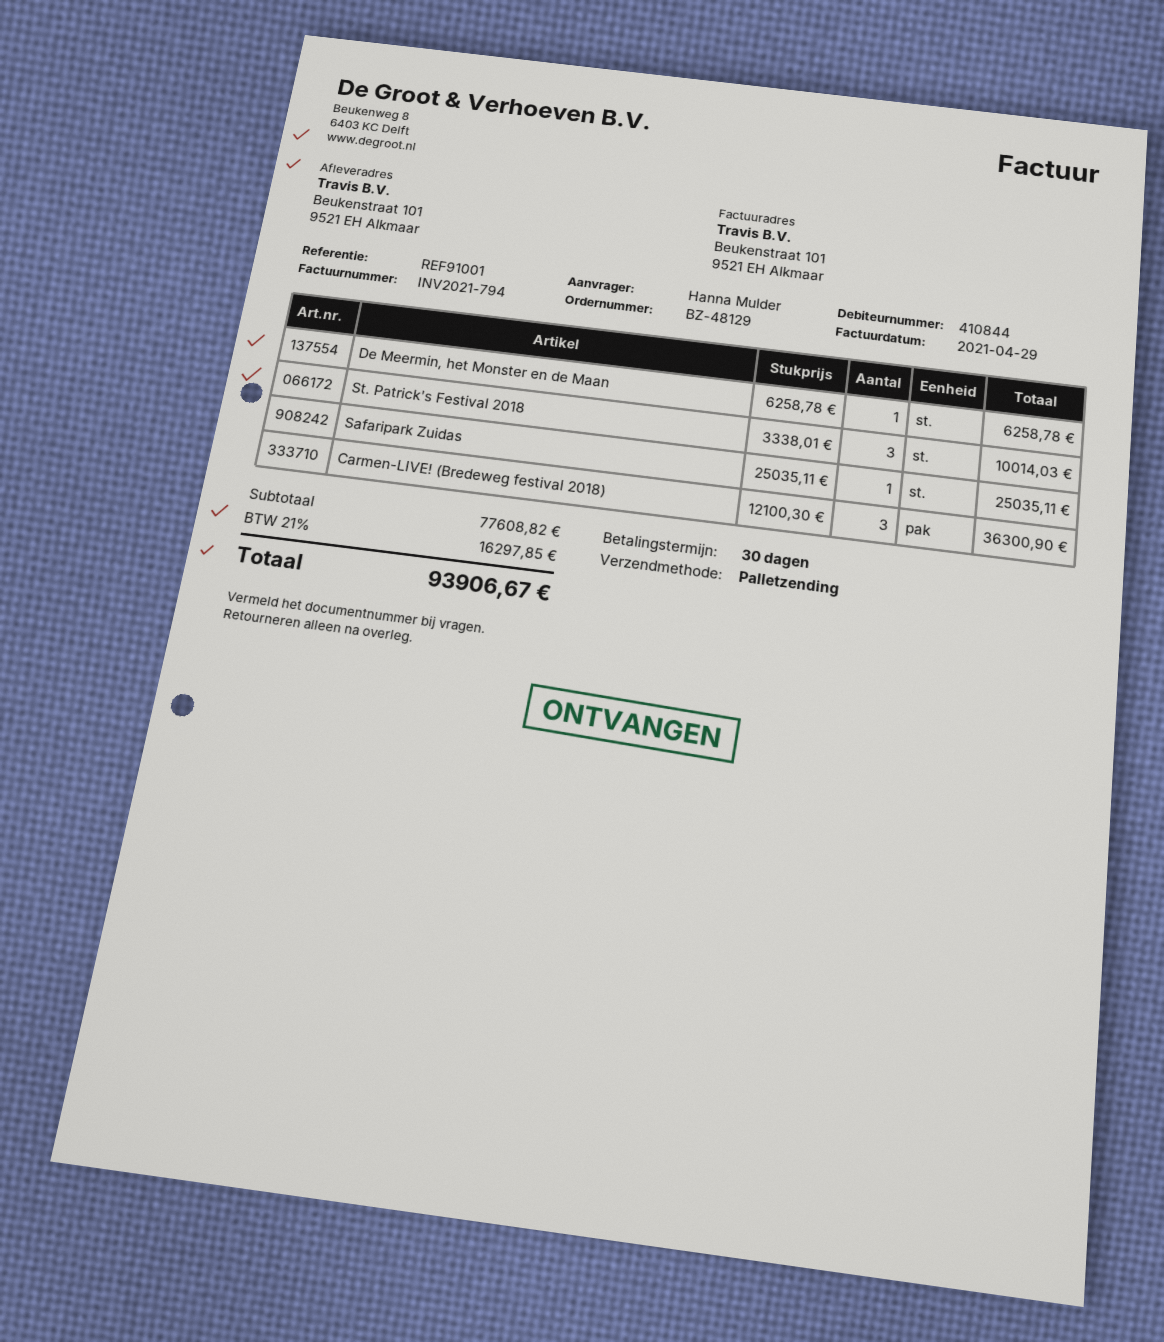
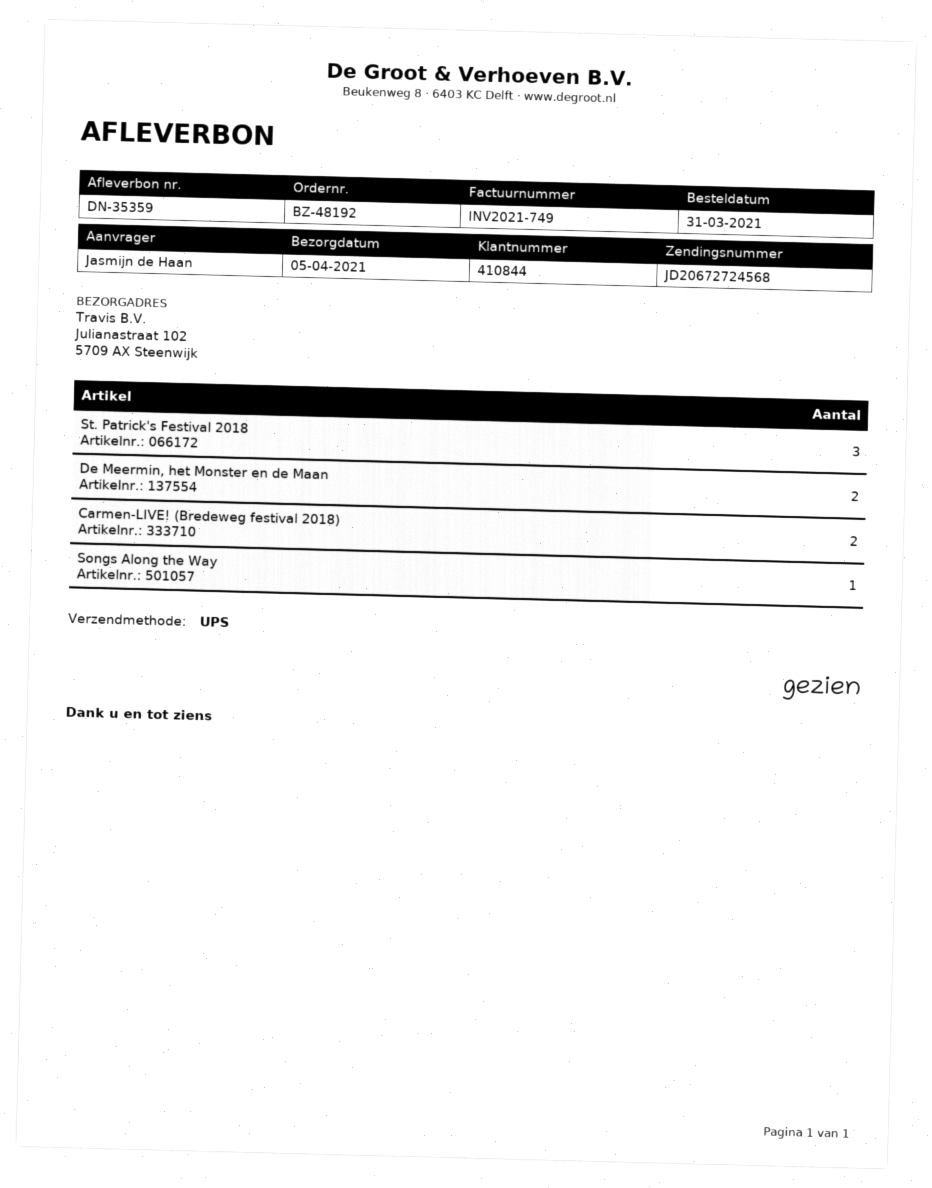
order number: BZ-48129 -> BZ-48192
invoice number: INV2021-794 -> INV2021-749
ordered by: Hanna Mulder -> Jasmijn de Haan
shipping method: pallet freight -> UPS
ship to: Beukenstraat 101, 9521 EH Alkmaar -> Julianastraat 102, 5709 AX Steenwijk
De Meermin, het Monster en de Maan: 1 -> 2
Safaripark Zuidas: 1 -> none
Carmen-LIVE! (Bredeweg festival 2018): 3 -> 2
Songs Along the Way: none -> 1

